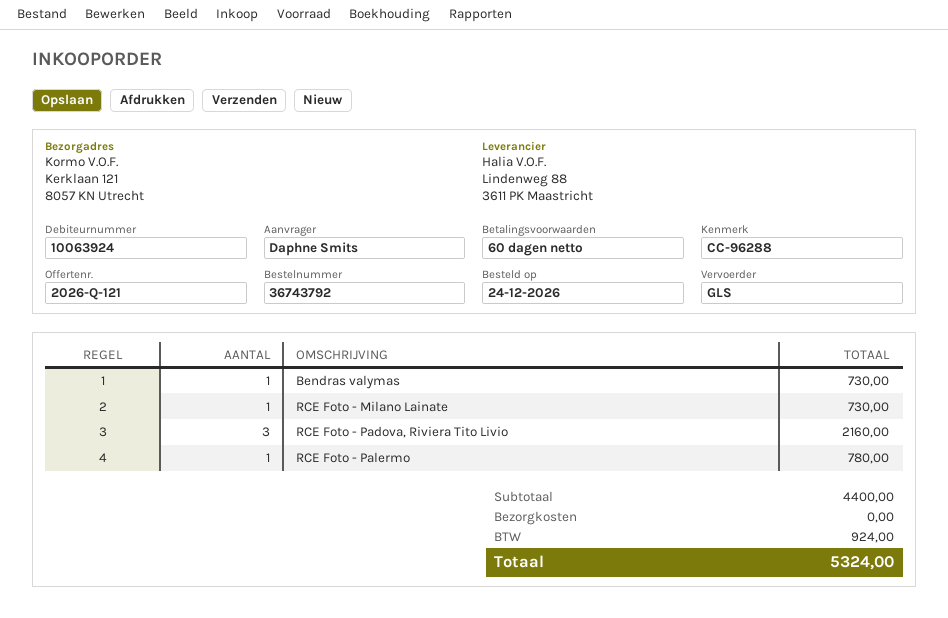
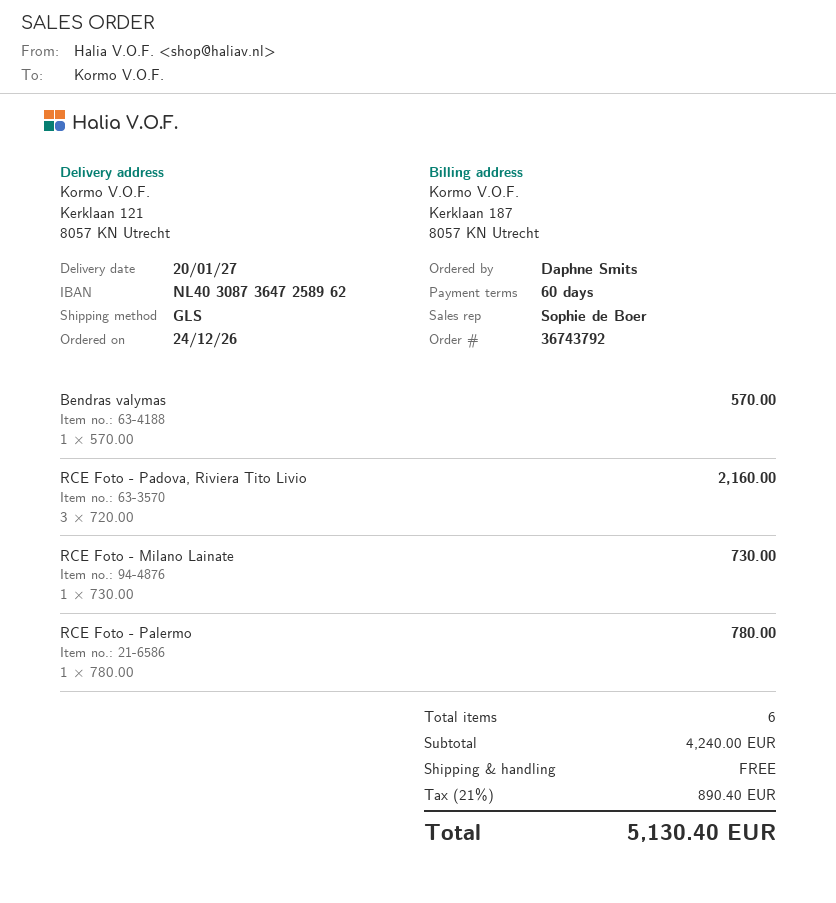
Bendras valymas: 1 for 730.00 -> 1 for 570.00
subtotal: 4400.00 -> 4240.00
tax: 924.00 -> 890.40
total: 5324.00 -> 5130.40

